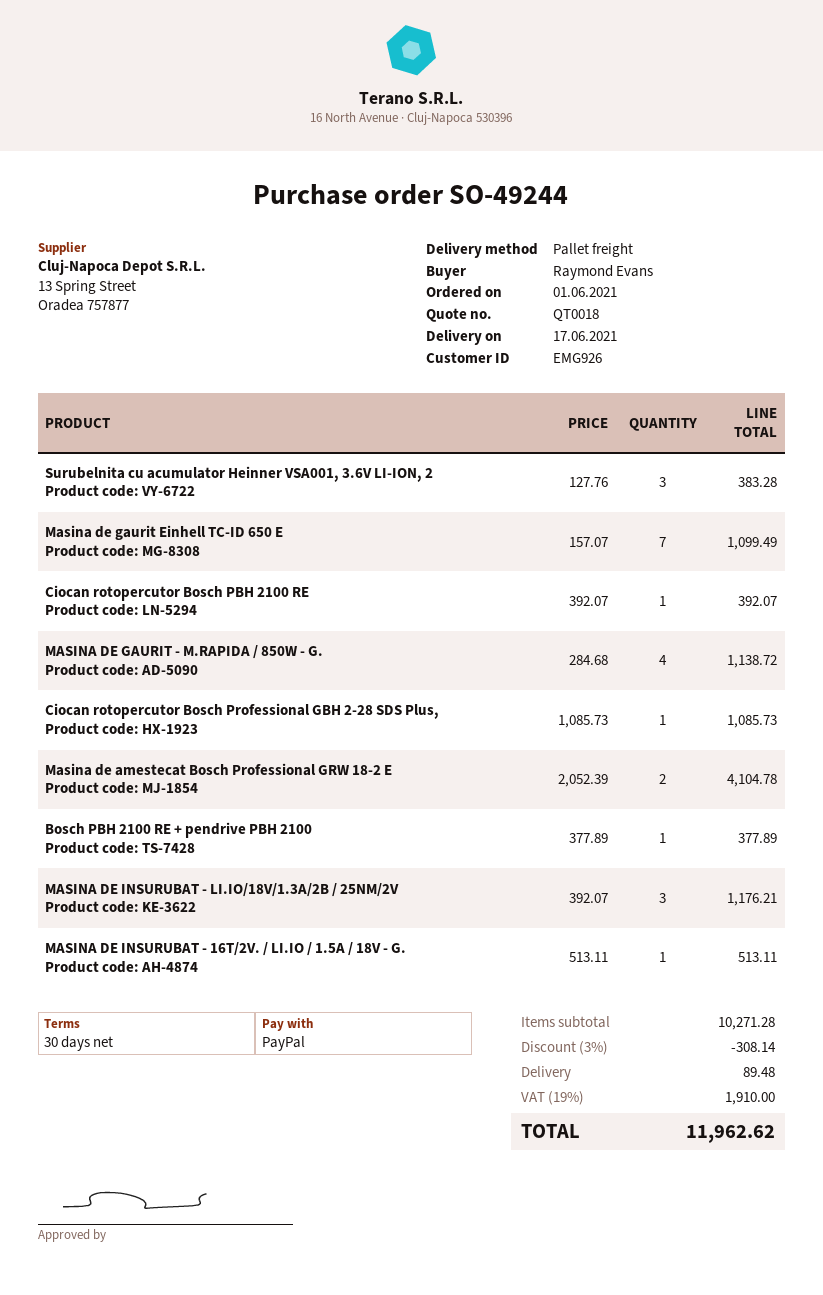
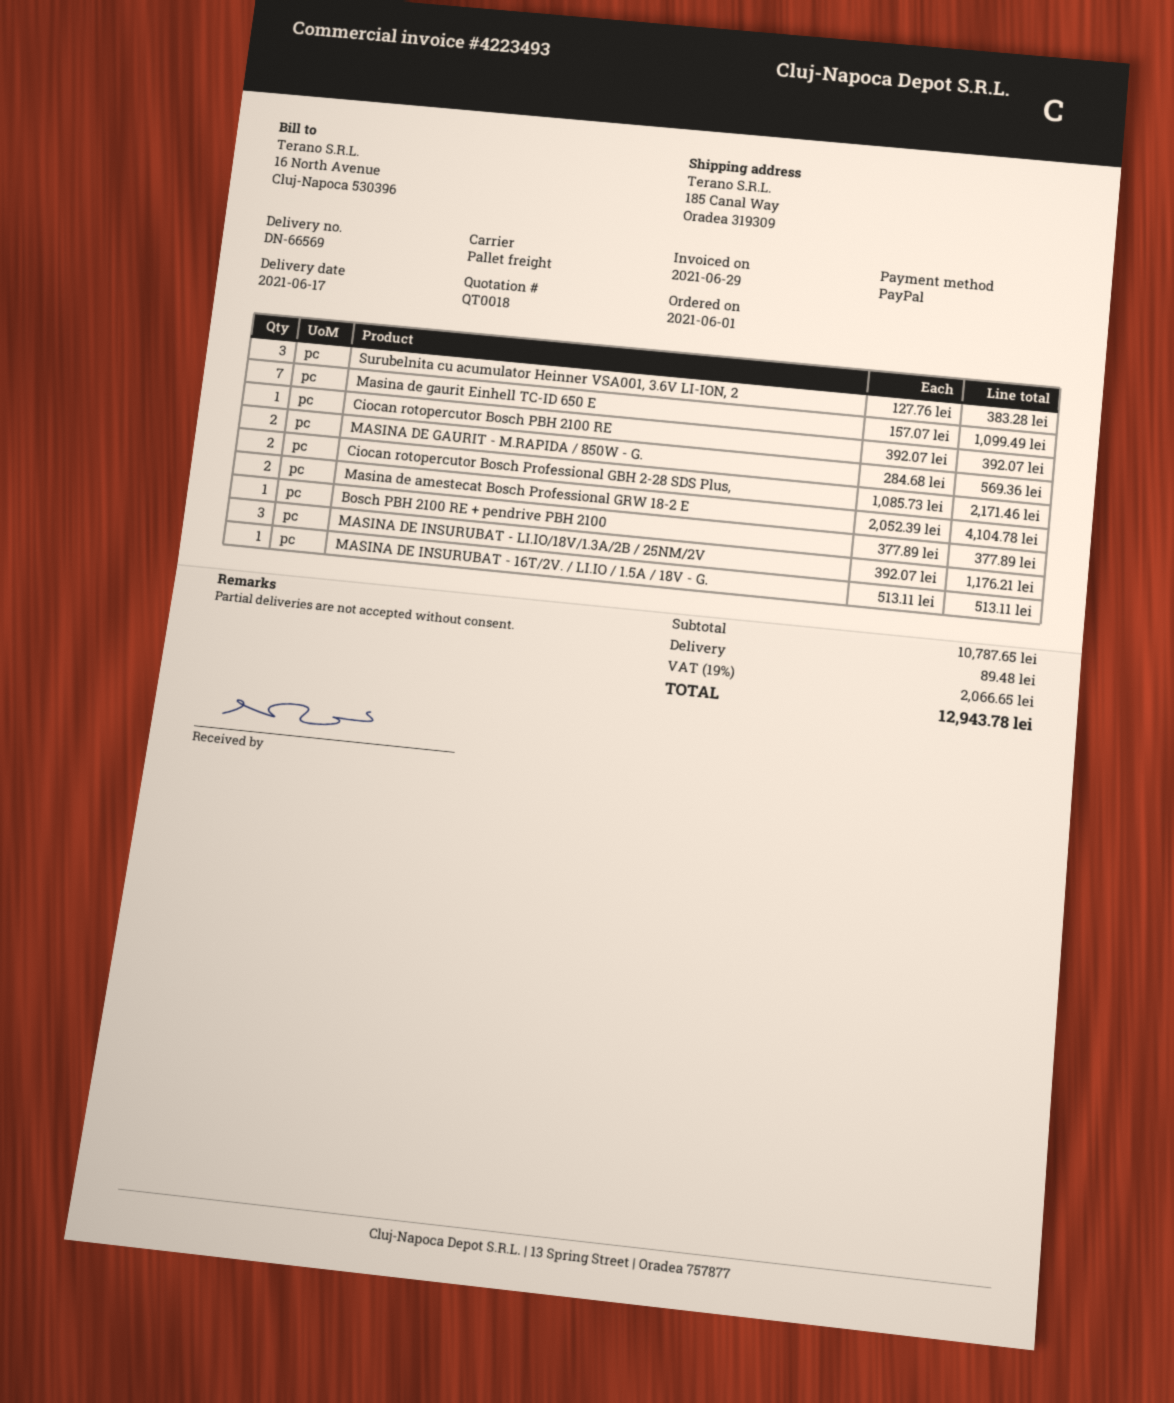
MASINA DE GAURIT - M.RAPIDA / 850W - G.: 4 x 284.68 = 1138.72 -> 2 x 284.68 = 569.36
Ciocan rotopercutor Bosch Professional GBH 2-28 SDS Plus,: 1 x 1085.73 = 1085.73 -> 2 x 1085.73 = 2171.46
subtotal: 10271.28 -> 10787.65
discount: 3% = 308.14 -> none
tax: 19% = 1910.00 -> 19% = 2066.65
total: 11962.62 -> 12943.78

